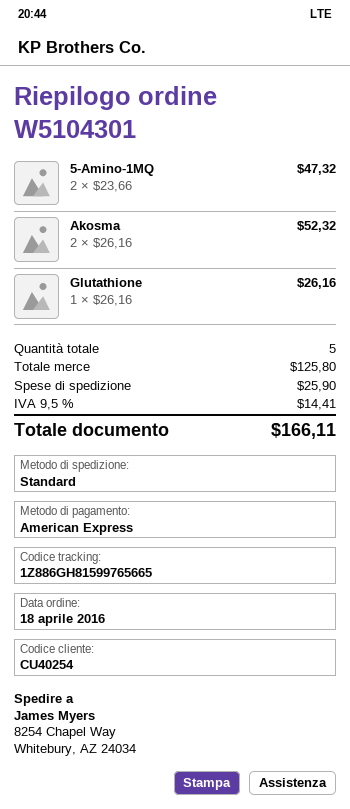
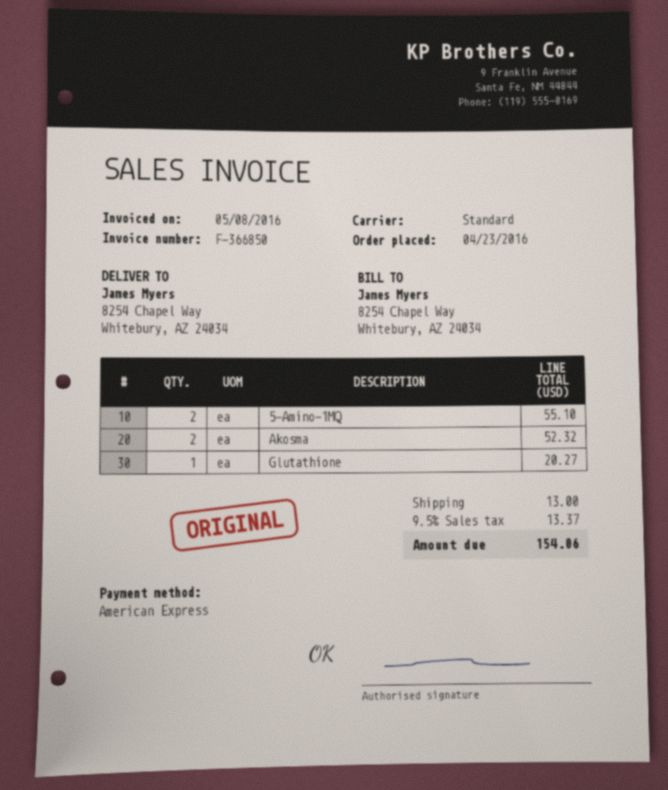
order date: 2016-04-18 -> 2016-04-23
5-Amino-1MQ: 2 for 47.32 -> 2 for 55.10
Glutathione: 1 for 26.16 -> 1 for 20.27
shipping: 25.90 -> 13.00
tax: 9.5% = 14.41 -> 9.5% = 13.37
total: 166.11 -> 154.06

